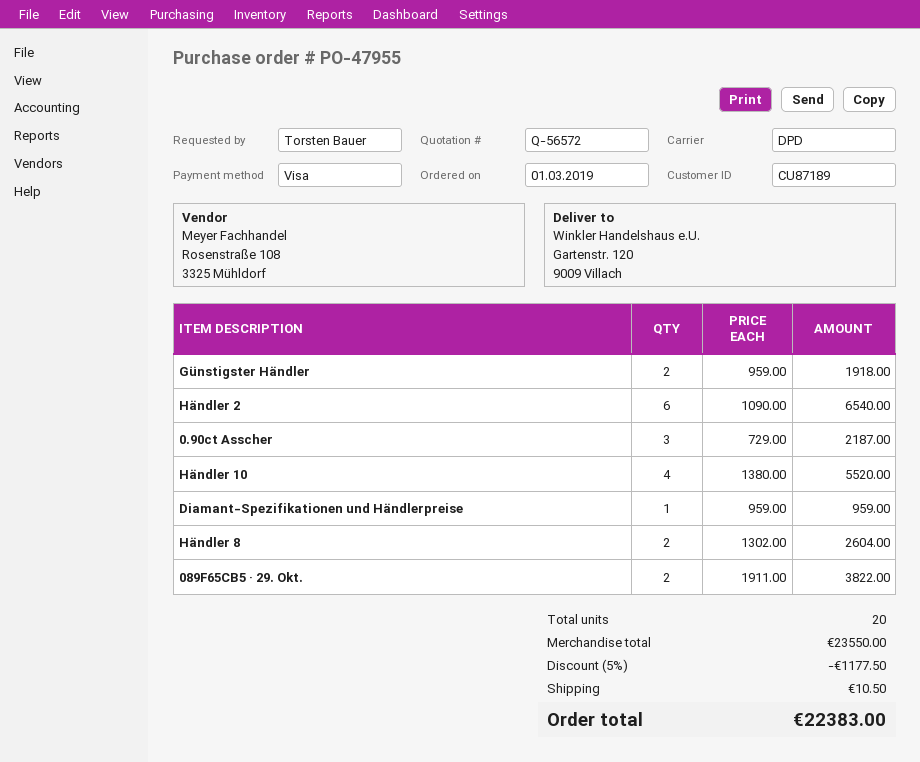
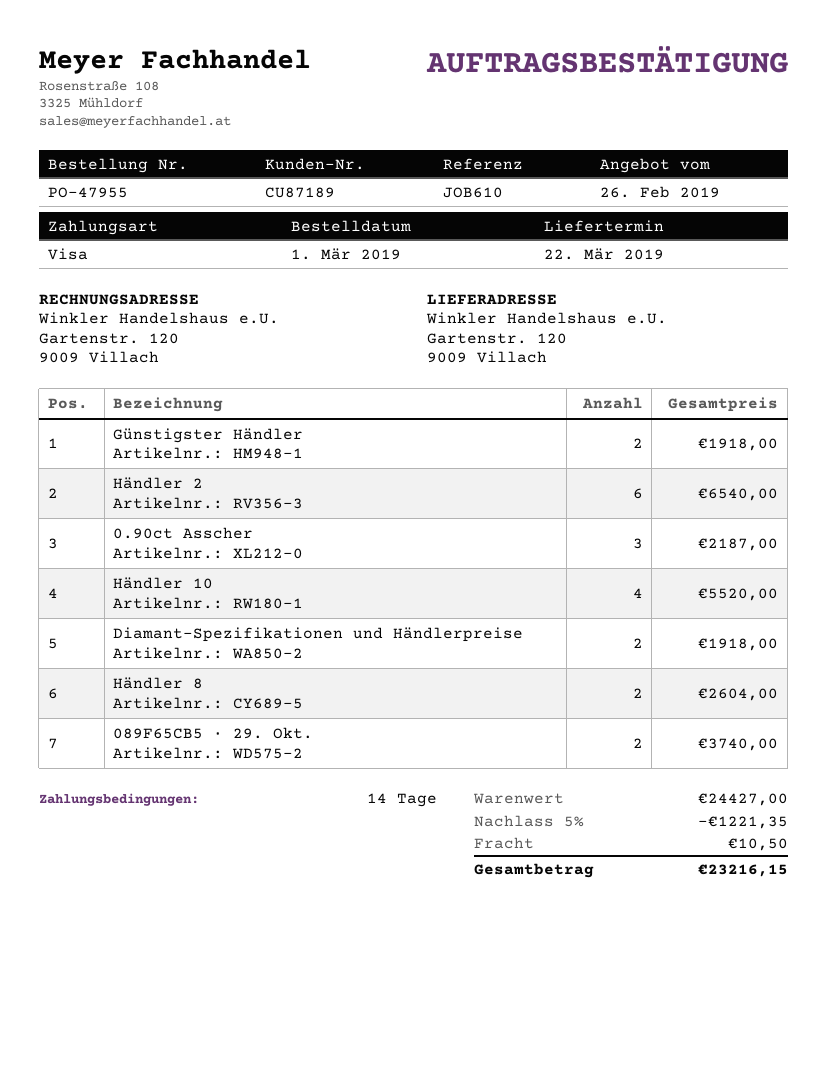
Diamant-Spezifikationen und Händlerpreise: 1 for 959.00 -> 2 for 1918.00
089F65CB5 · 29. Okt.: 2 for 3822.00 -> 2 for 3740.00
subtotal: 23550.00 -> 24427.00
discount: 5% = 1177.50 -> 5% = 1221.35
total: 22383.00 -> 23216.15

